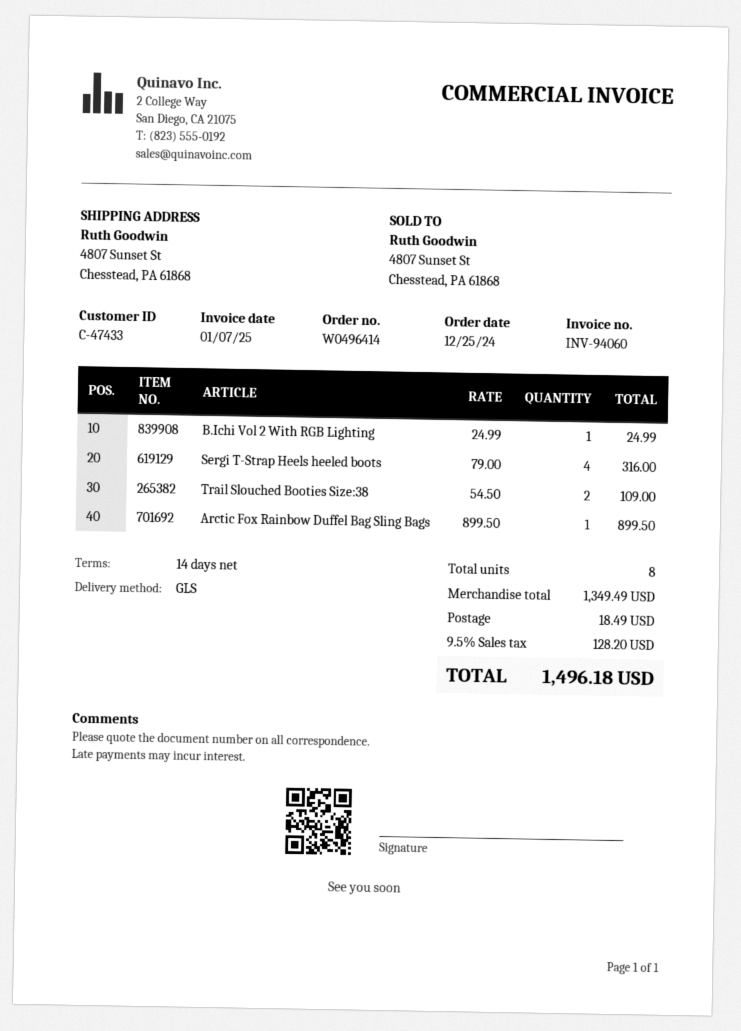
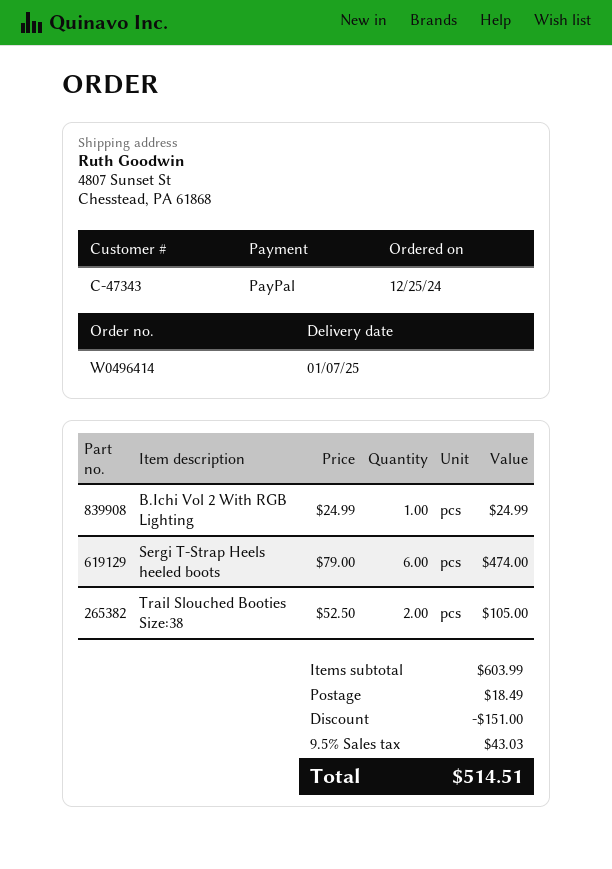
customer number: C-47433 -> C-47343
Sergi T-Strap Heels heeled boots: 4 x 79.00 = 316.00 -> 6 x 79.00 = 474.00
Trail Slouched Booties Size:38: 2 x 54.50 = 109.00 -> 2 x 52.50 = 105.00
Arctic Fox Rainbow Duffel Bag Sling Bags: 1 x 899.50 = 899.50 -> none
subtotal: 1349.49 -> 603.99
discount: none -> 151.00
tax: 9.5% = 128.20 -> 9.5% = 43.03
total: 1496.18 -> 514.51

